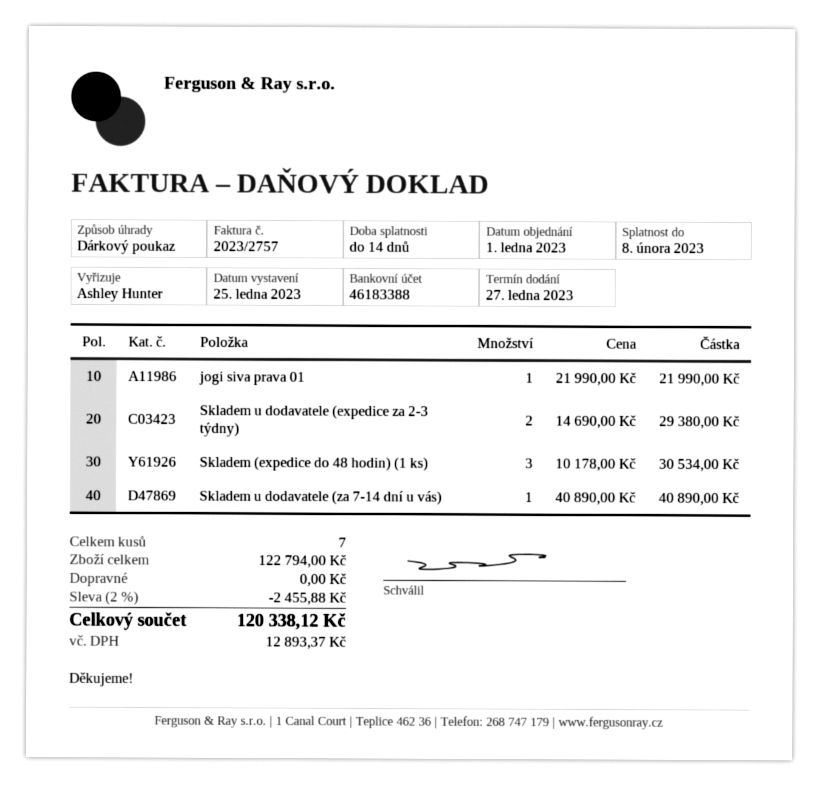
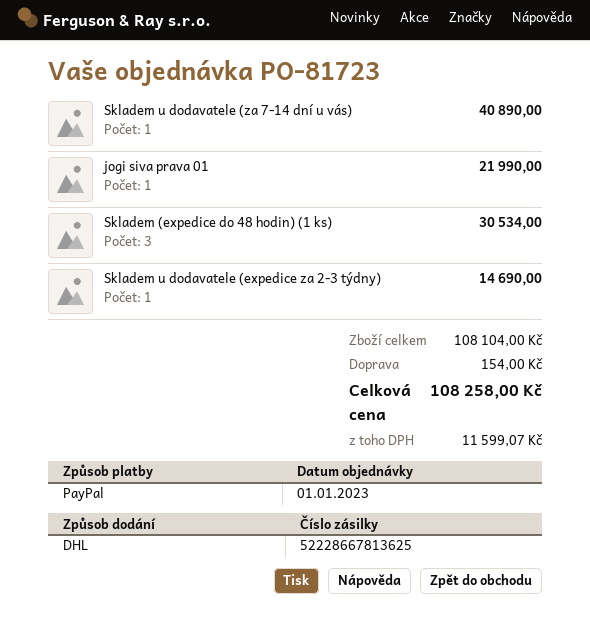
payment method: gift card -> PayPal
Skladem u dodavatele (expedice za 2-3 týdny): 2 for 29380.00 -> 1 for 14690.00
subtotal: 122794.00 -> 108104.00
discount: 2% = 2455.88 -> none
shipping: 0.00 -> 154.00
tax: 12893.37 -> 11599.07
total: 120338.12 -> 108258.00

